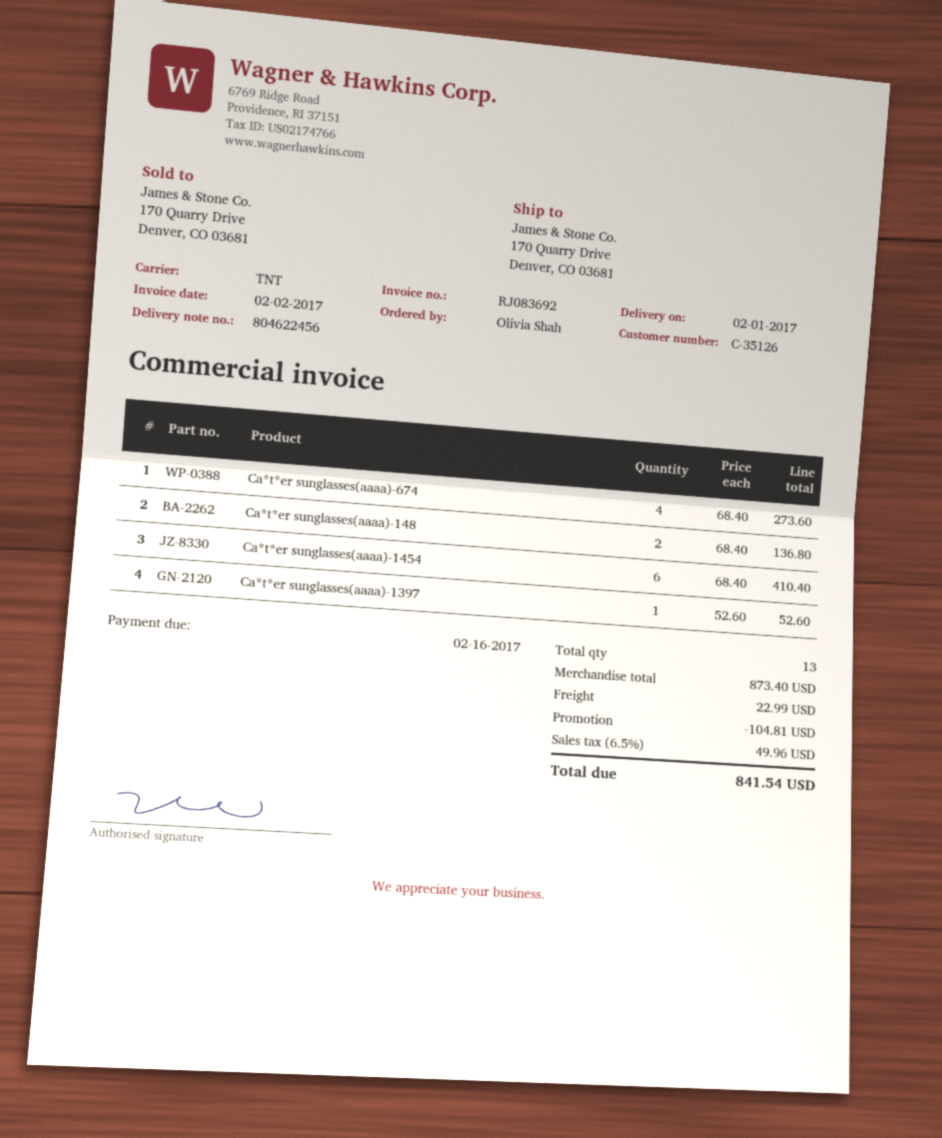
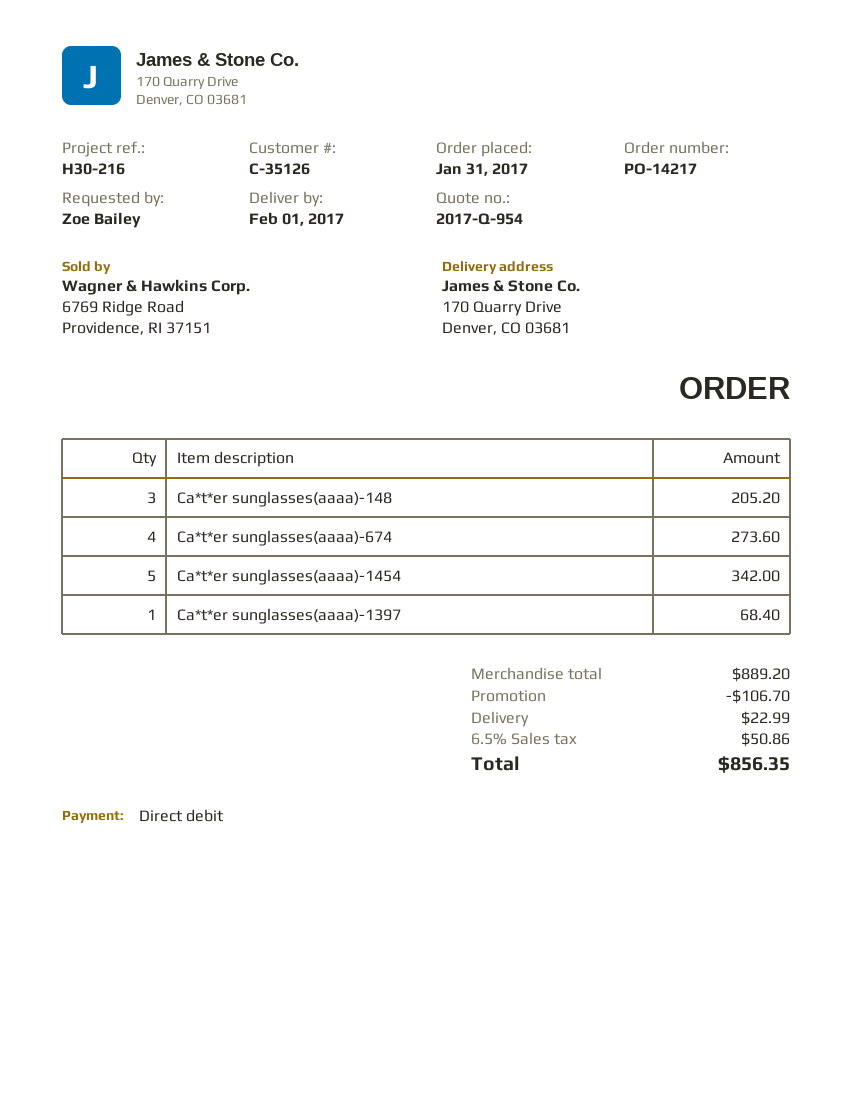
ordered by: Olivia Shah -> Zoe Bailey
Ca*t*er sunglasses(aaaa)-148: 2 for 136.80 -> 3 for 205.20
Ca*t*er sunglasses(aaaa)-1454: 6 for 410.40 -> 5 for 342.00
Ca*t*er sunglasses(aaaa)-1397: 1 for 52.60 -> 1 for 68.40
subtotal: 873.40 -> 889.20
discount: 104.81 -> 106.70
tax: 6.5% = 49.96 -> 6.5% = 50.86
total: 841.54 -> 856.35

